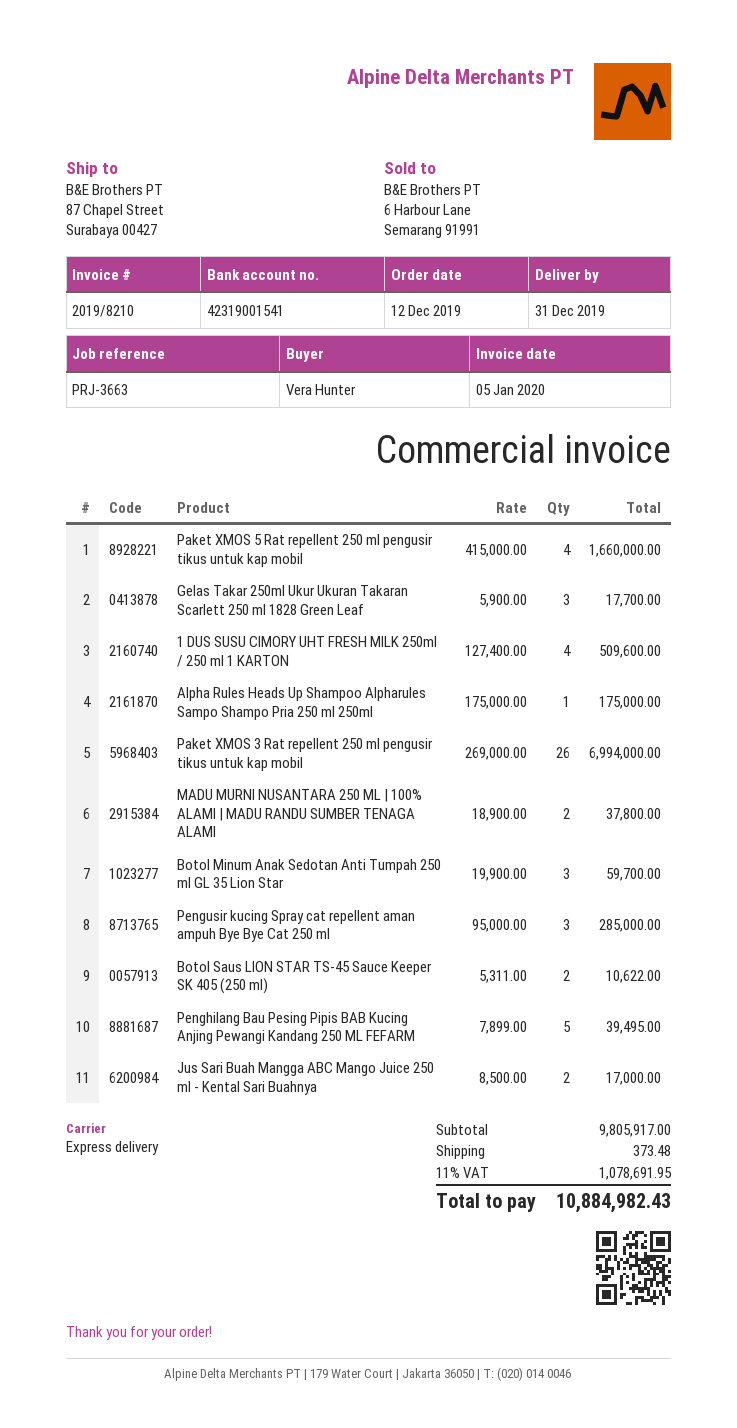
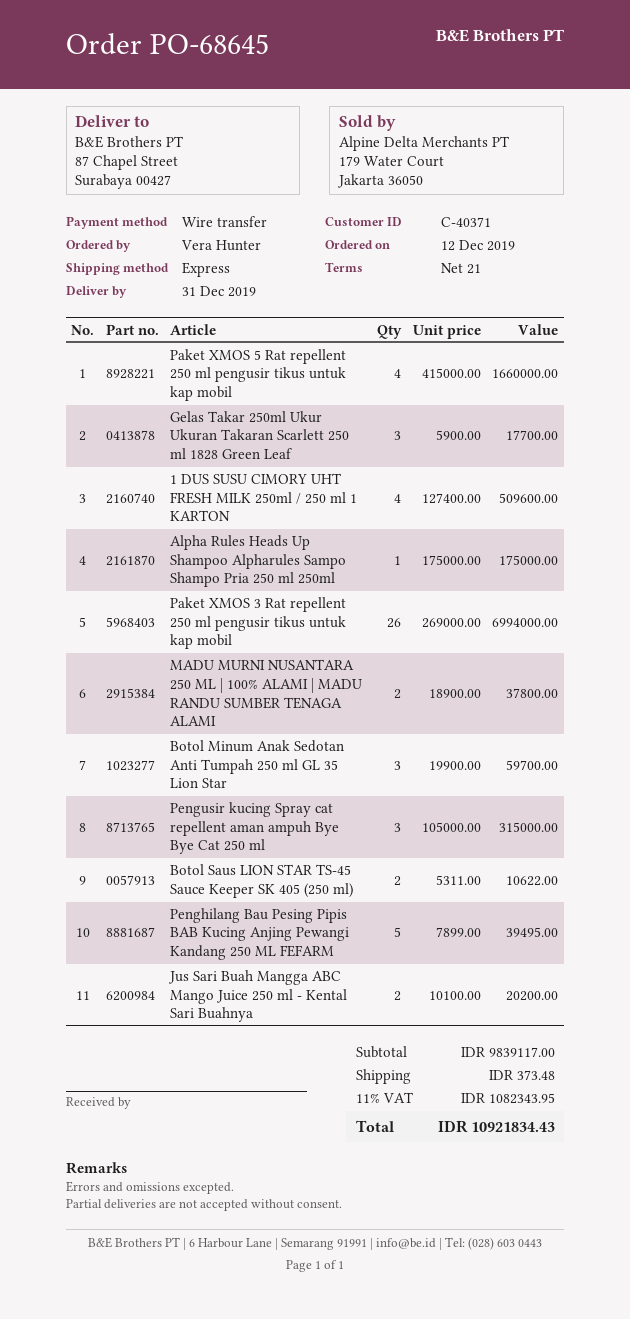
Pengusir kucing Spray cat repellent aman ampuh Bye Bye Cat 250 ml: 3 x 95000.00 = 285000.00 -> 3 x 105000.00 = 315000.00
Jus Sari Buah Mangga ABC Mango Juice 250 ml - Kental Sari Buahnya: 2 x 8500.00 = 17000.00 -> 2 x 10100.00 = 20200.00
subtotal: 9805917.00 -> 9839117.00
tax: 11% = 1078691.95 -> 11% = 1082343.95
total: 10884982.43 -> 10921834.43

